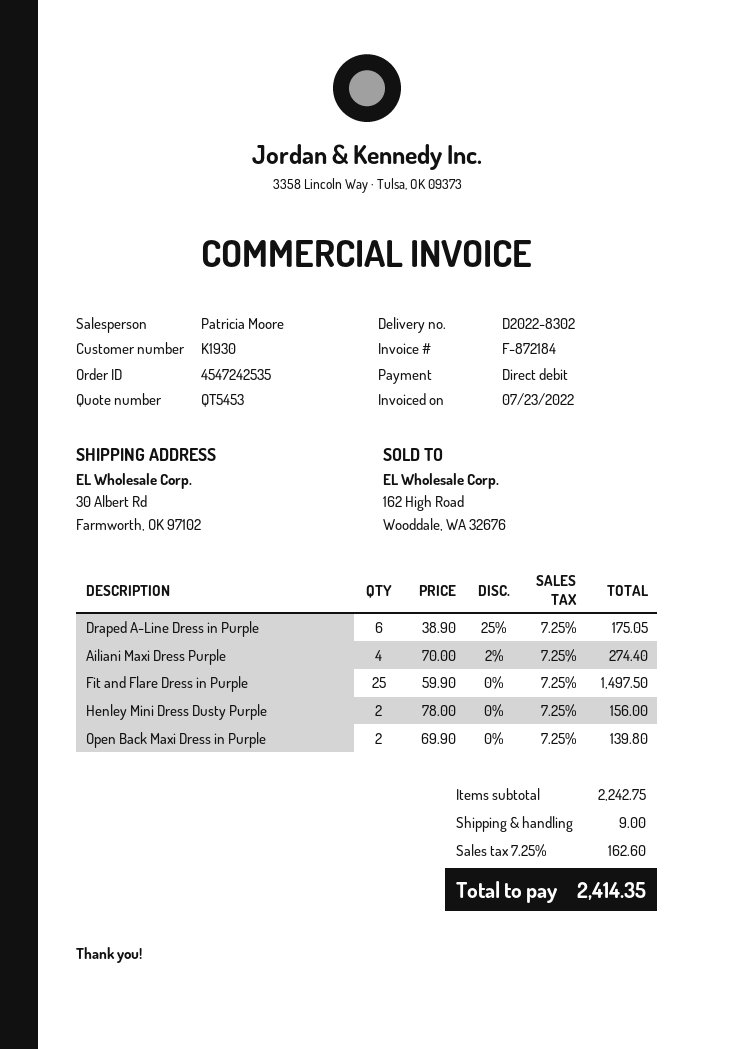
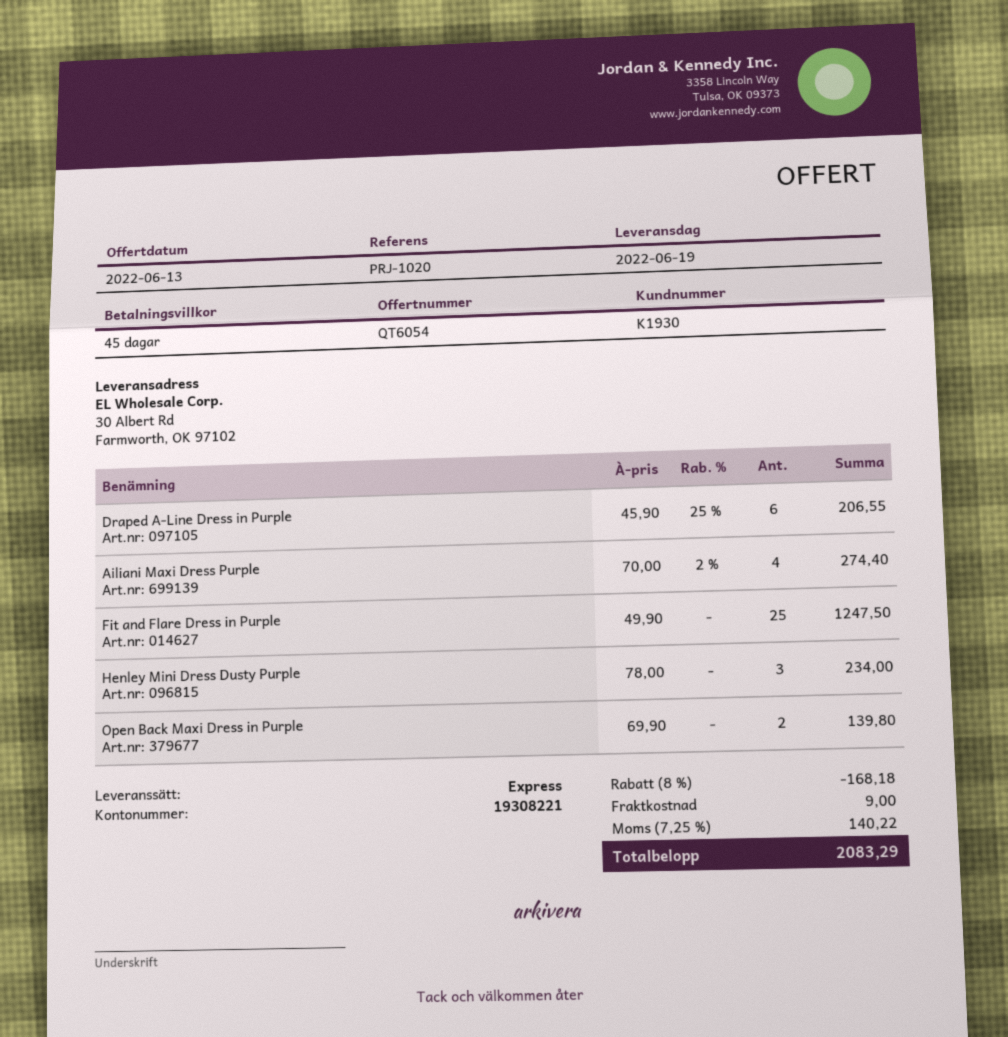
quote number: QT5453 -> QT6054
Draped A-Line Dress in Purple: 6 x 38.90 - 25% = 175.05 -> 6 x 45.90 - 25% = 206.55
Fit and Flare Dress in Purple: 25 x 59.90 = 1497.50 -> 25 x 49.90 = 1247.50
Henley Mini Dress Dusty Purple: 2 x 78.00 = 156.00 -> 3 x 78.00 = 234.00
discount: none -> 8% = 168.18
tax: 7.25% = 162.60 -> 7.25% = 140.22
total: 2414.35 -> 2083.29

